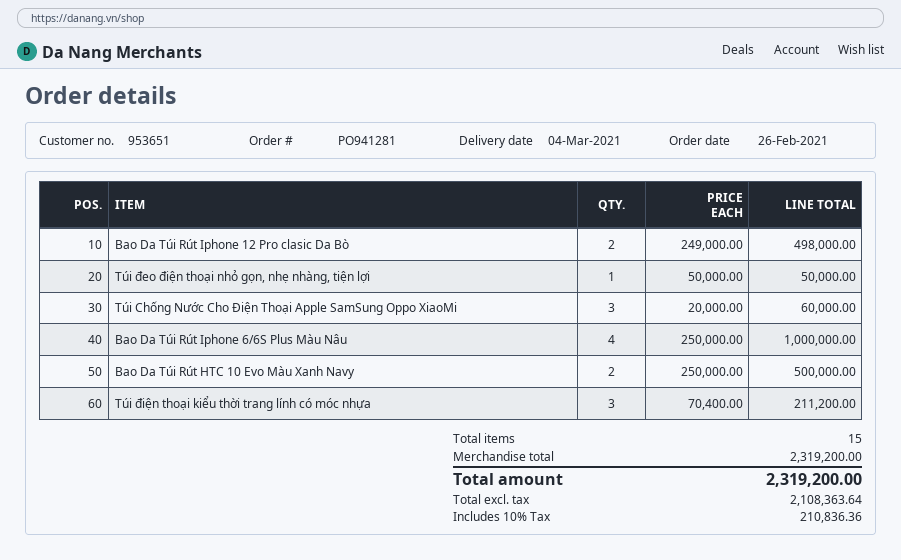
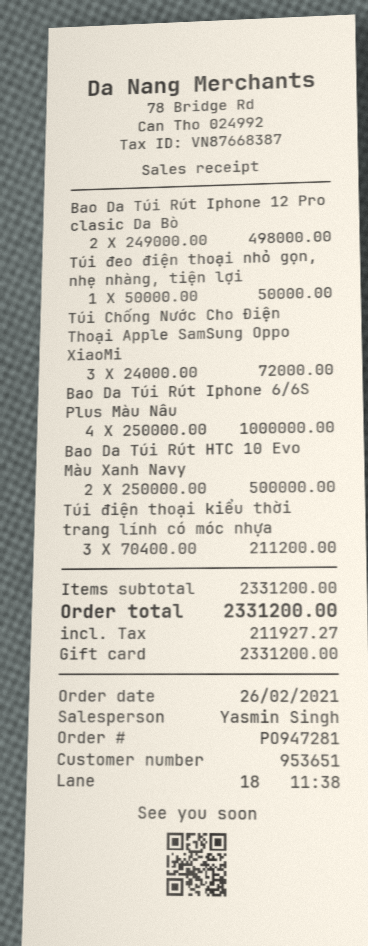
order number: PO941281 -> PO947281
Túi Chống Nước Cho Điện Thoại Apple SamSung Oppo XiaoMi: 3 x 20000.00 = 60000.00 -> 3 x 24000.00 = 72000.00
subtotal: 2319200.00 -> 2331200.00
tax: 210836.36 -> 211927.27
total: 2319200.00 -> 2331200.00

